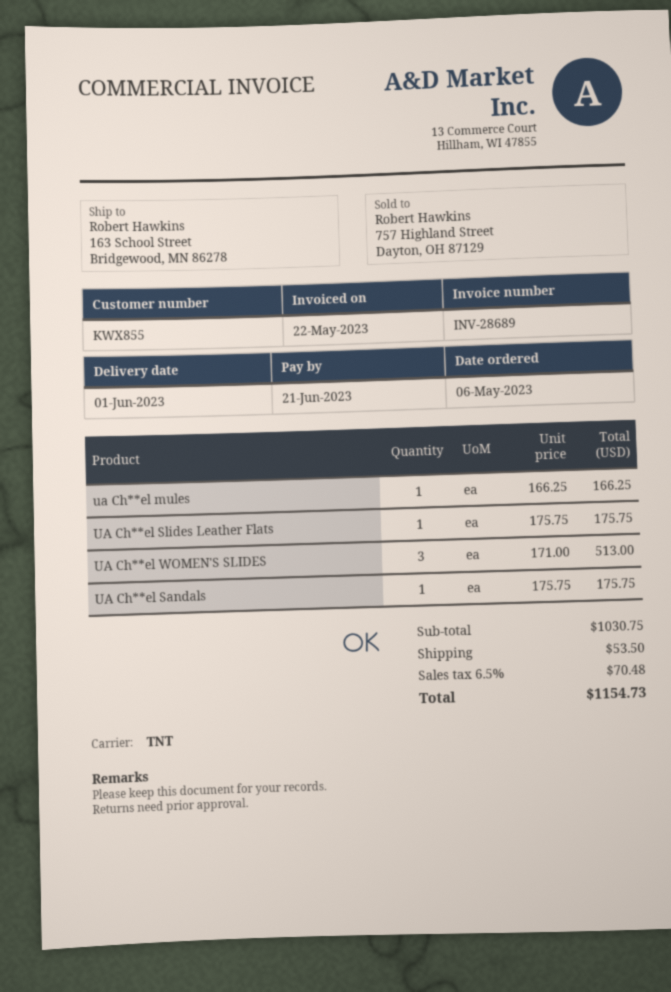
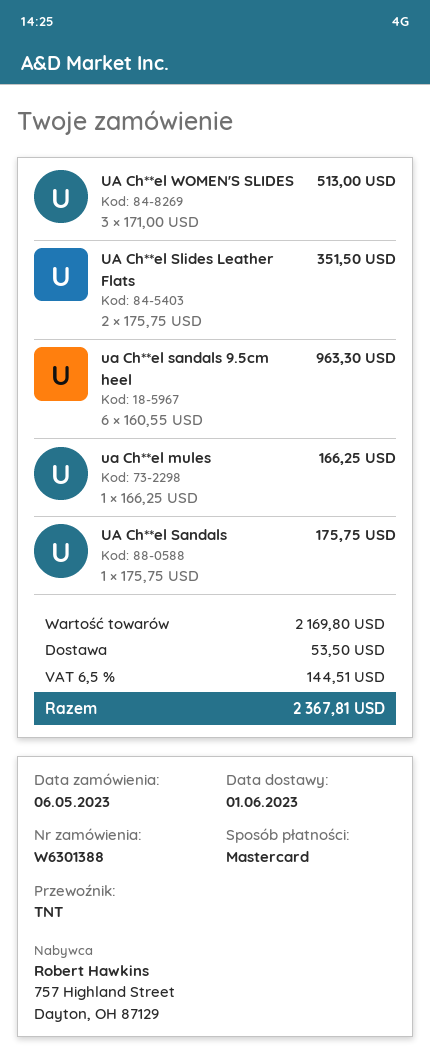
UA Ch**el Slides Leather Flats: 1 x 175.75 = 175.75 -> 2 x 175.75 = 351.50
ua Ch**el sandals 9.5cm heel: none -> 6 x 160.55 = 963.30
subtotal: 1030.75 -> 2169.80
tax: 6.5% = 70.48 -> 6.5% = 144.51
total: 1154.73 -> 2367.81

